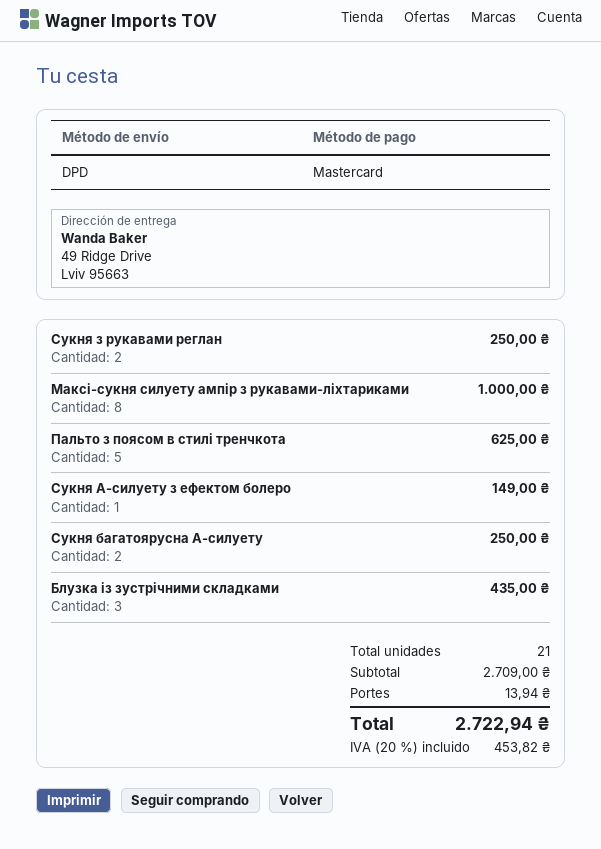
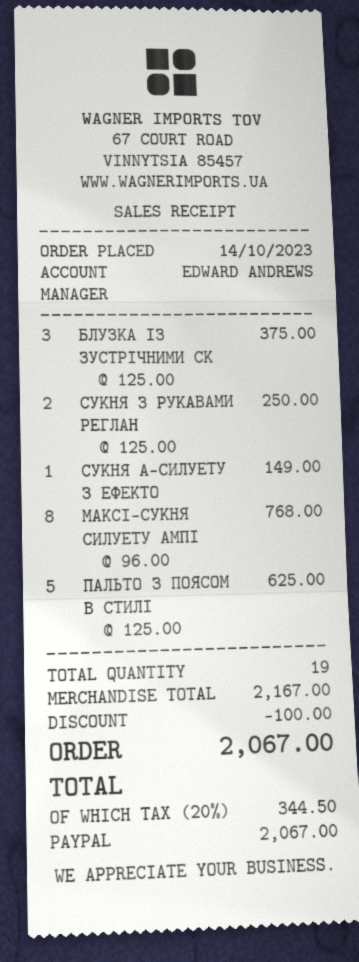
payment method: Mastercard -> PayPal
Максі-сукня силуету ампір з рукавами-ліхтариками: 8 for 1000.00 -> 8 for 768.00
Сукня багатоярусна А-силуету: 2 for 250.00 -> none
Блузка із зустрічними складками: 3 for 435.00 -> 3 for 375.00
total quantity: 21 -> 19
subtotal: 2709.00 -> 2167.00
discount: none -> 100.00
shipping: 13.94 -> none
tax: 20% = 453.82 -> 20% = 344.50
total: 2722.94 -> 2067.00

